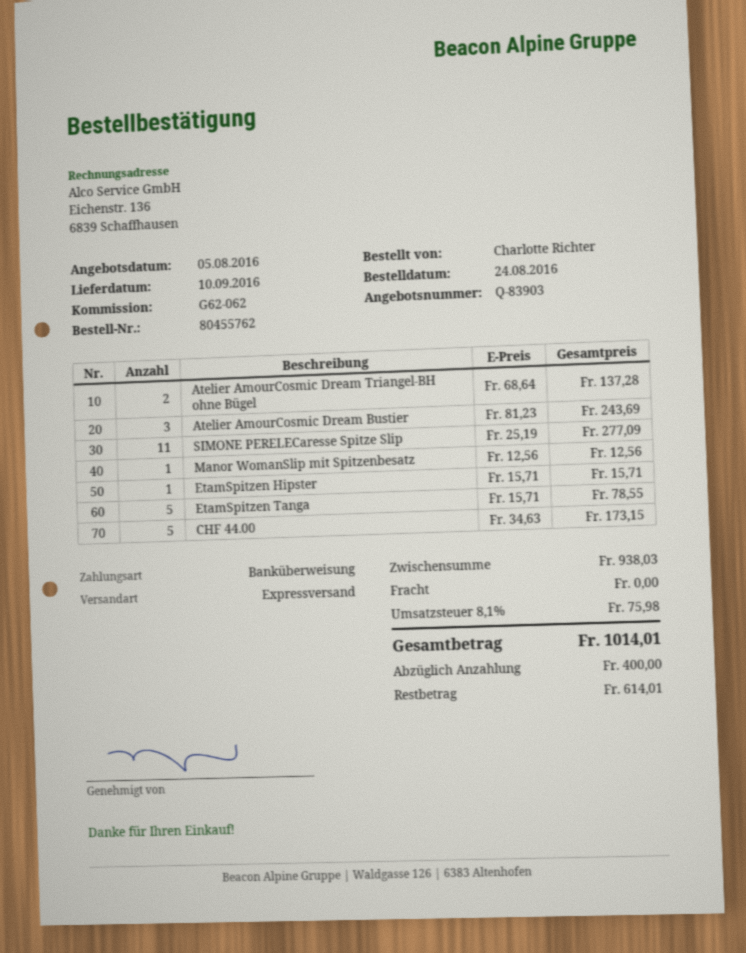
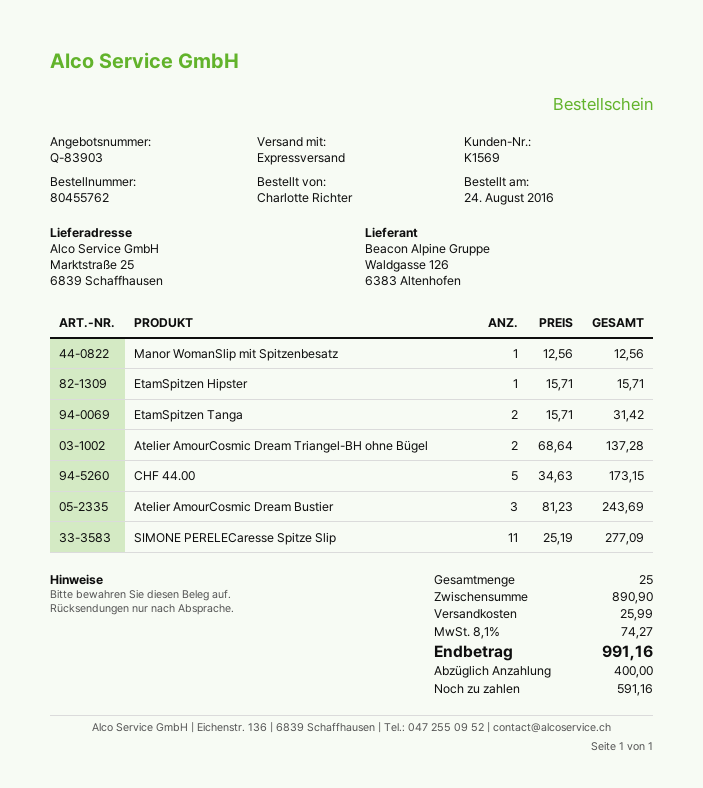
EtamSpitzen Tanga: 5 x 15.71 = 78.55 -> 2 x 15.71 = 31.42
subtotal: 938.03 -> 890.90
shipping: 0.00 -> 25.99
tax: 8.1% = 75.98 -> 8.1% = 74.27
total: 1014.01 -> 991.16
balance: 614.01 -> 591.16

